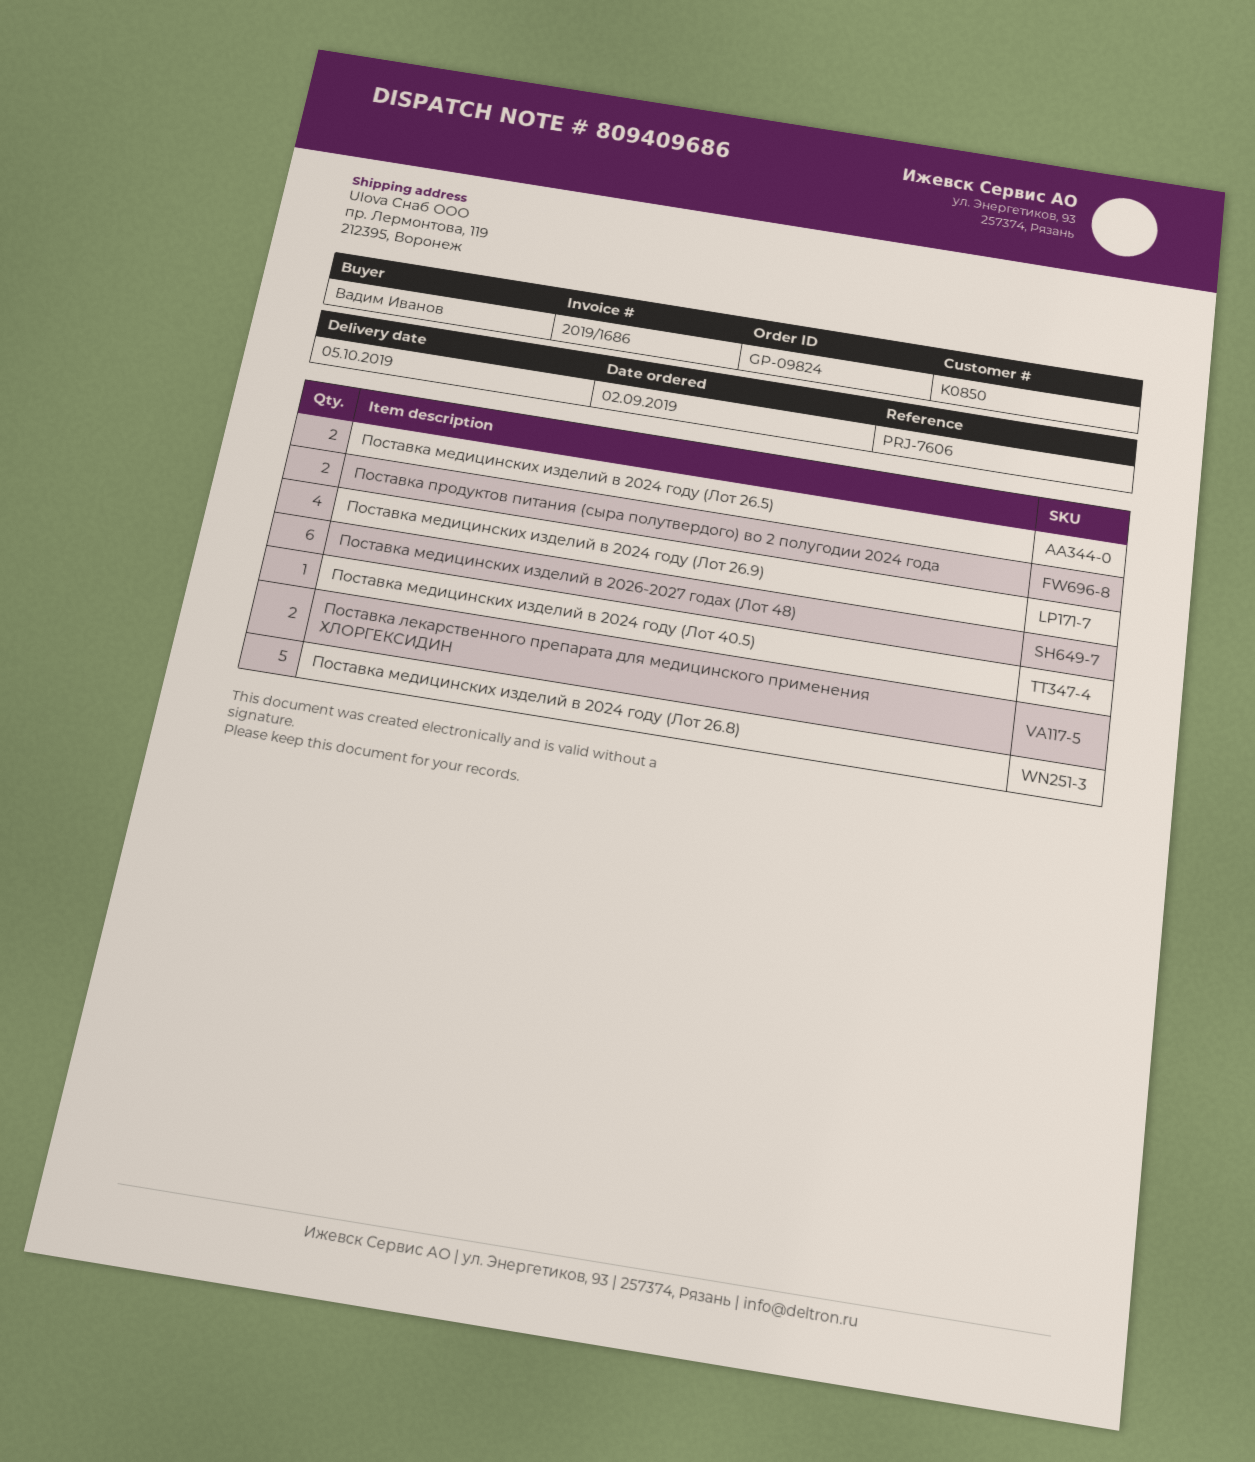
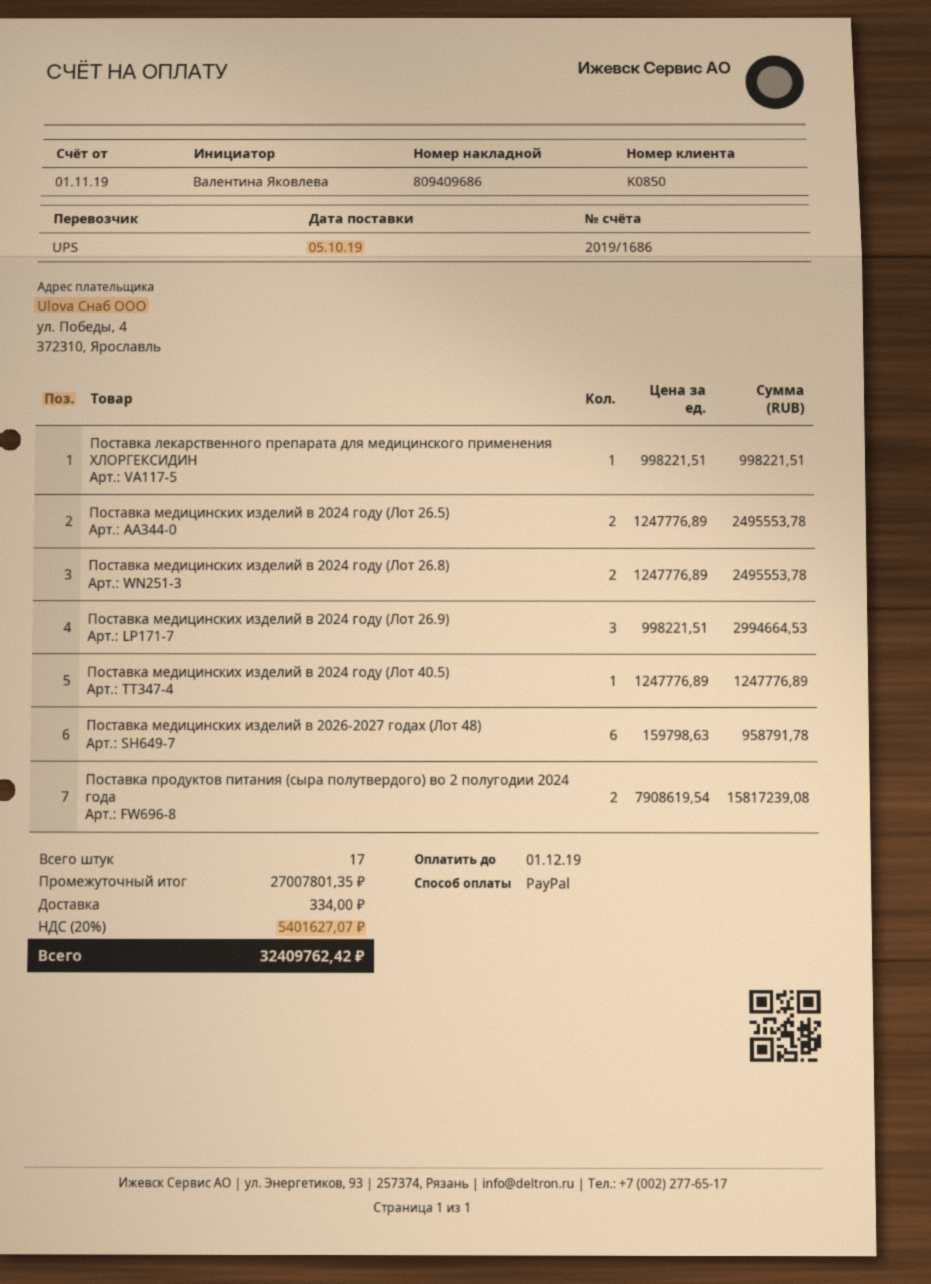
ordered by: Вадим Иванов -> Валентина Яковлева
Поставка медицинских изделий в 2024 году (Лот 26.9): 4 -> 3
Поставка лекарственного препарата для медицинского применения ХЛОРГЕКСИДИН: 2 -> 1
Поставка медицинских изделий в 2024 году (Лот 26.8): 5 -> 2

